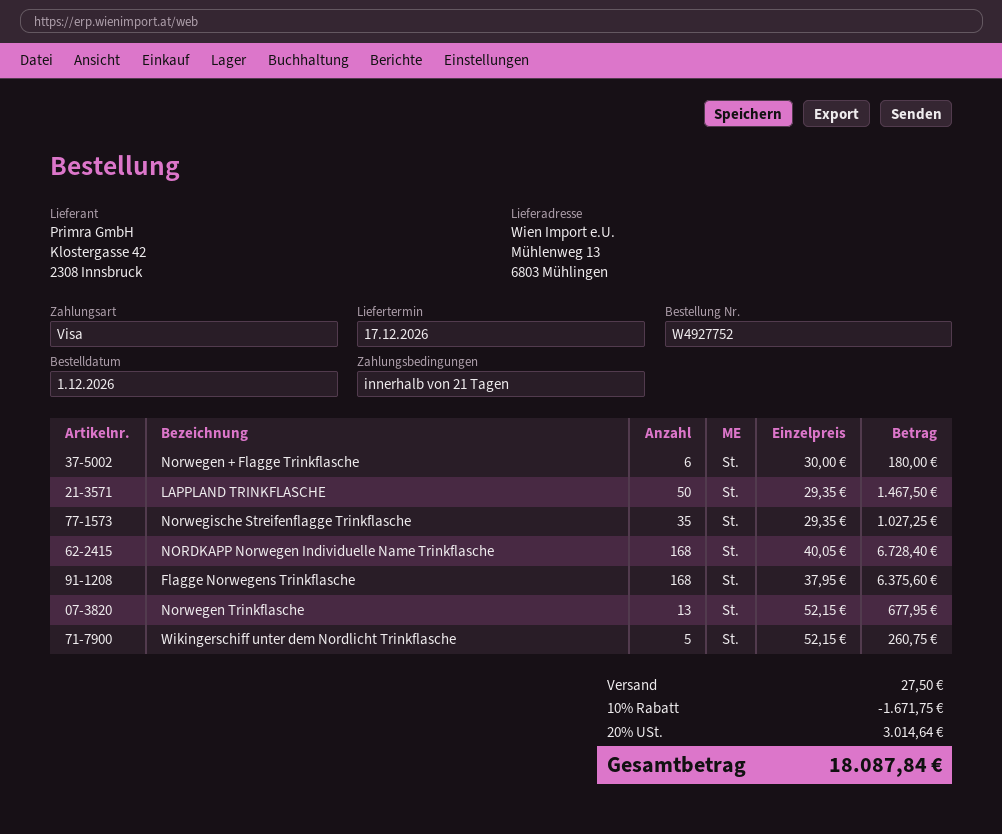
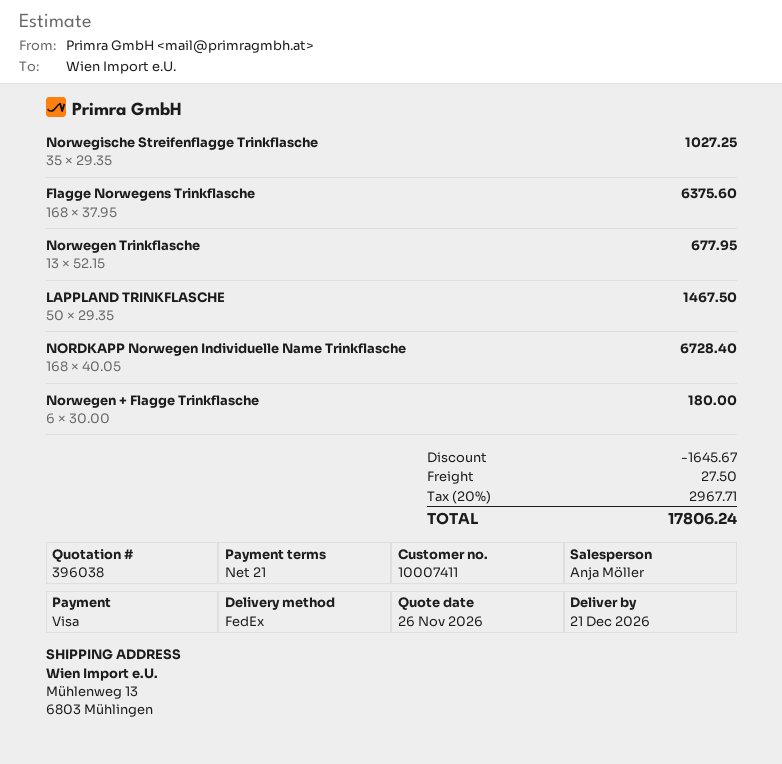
delivery date: 2026-12-17 -> 2026-12-21
Wikingerschiff unter dem Nordlicht Trinkflasche: 5 x 52.15 = 260.75 -> none
discount: 1671.75 -> 1645.67
tax: 20% = 3014.64 -> 20% = 2967.71
total: 18087.84 -> 17806.24

